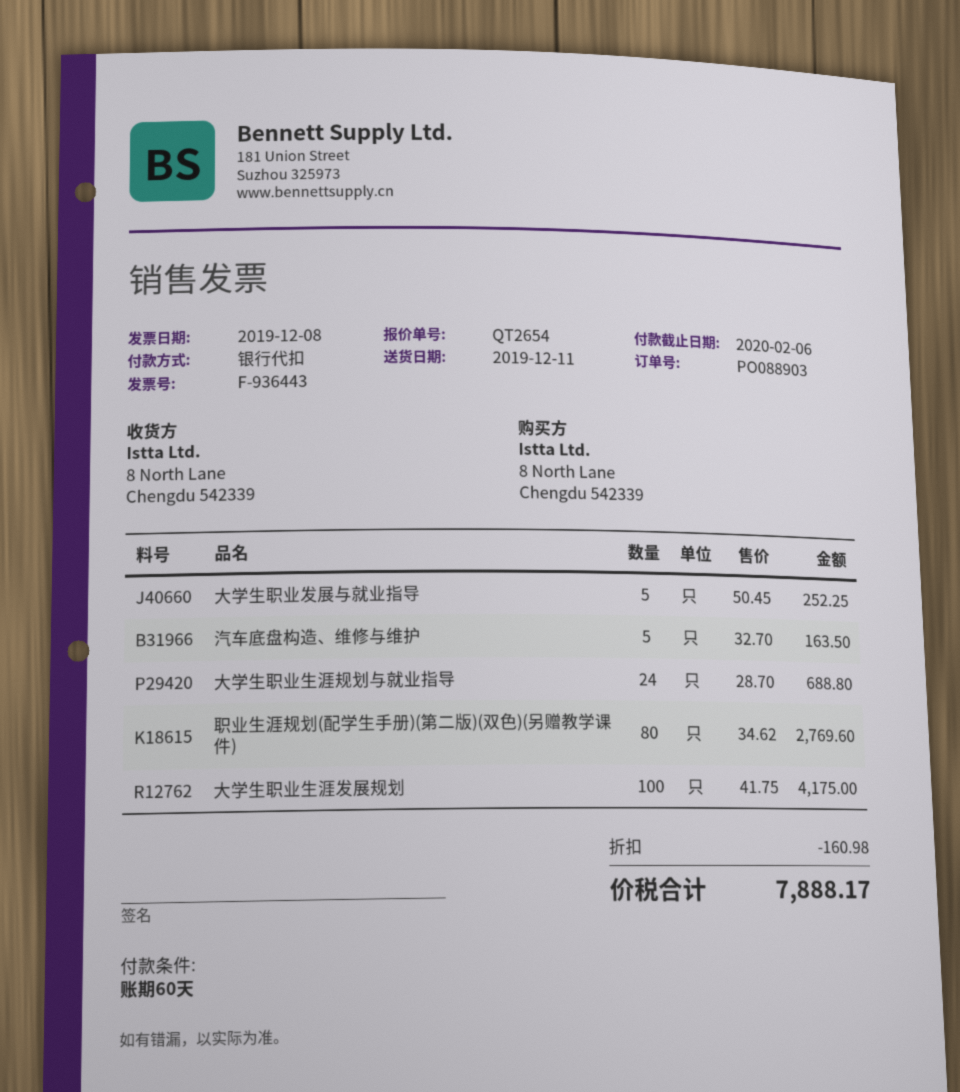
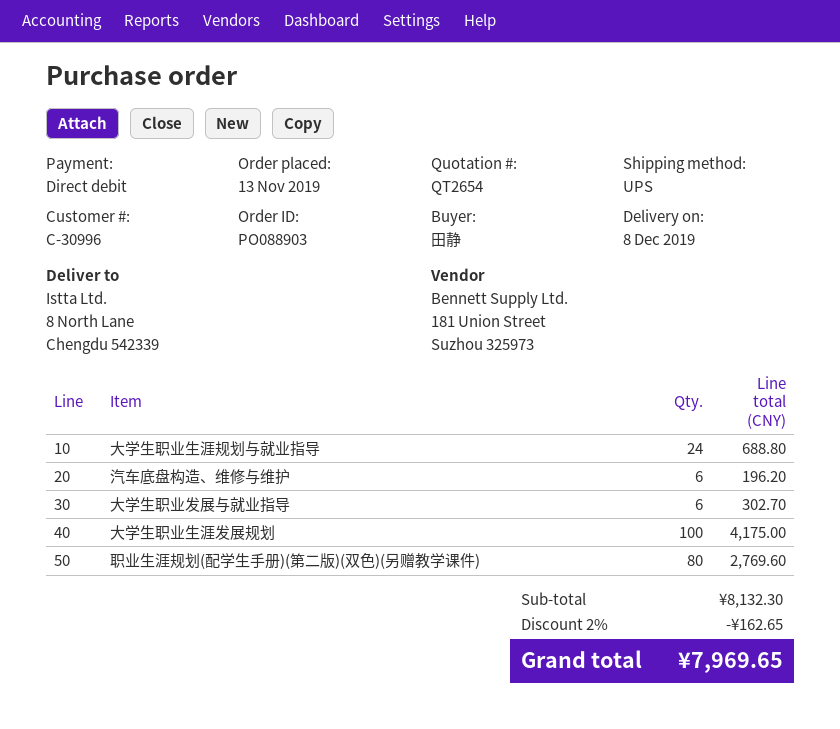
delivery date: 2019-12-11 -> 2019-12-08
大学生职业发展与就业指导: 5 for 252.25 -> 6 for 302.70
汽车底盘构造、维修与维护: 5 for 163.50 -> 6 for 196.20
discount: 160.98 -> 162.65
total: 7888.17 -> 7969.65

